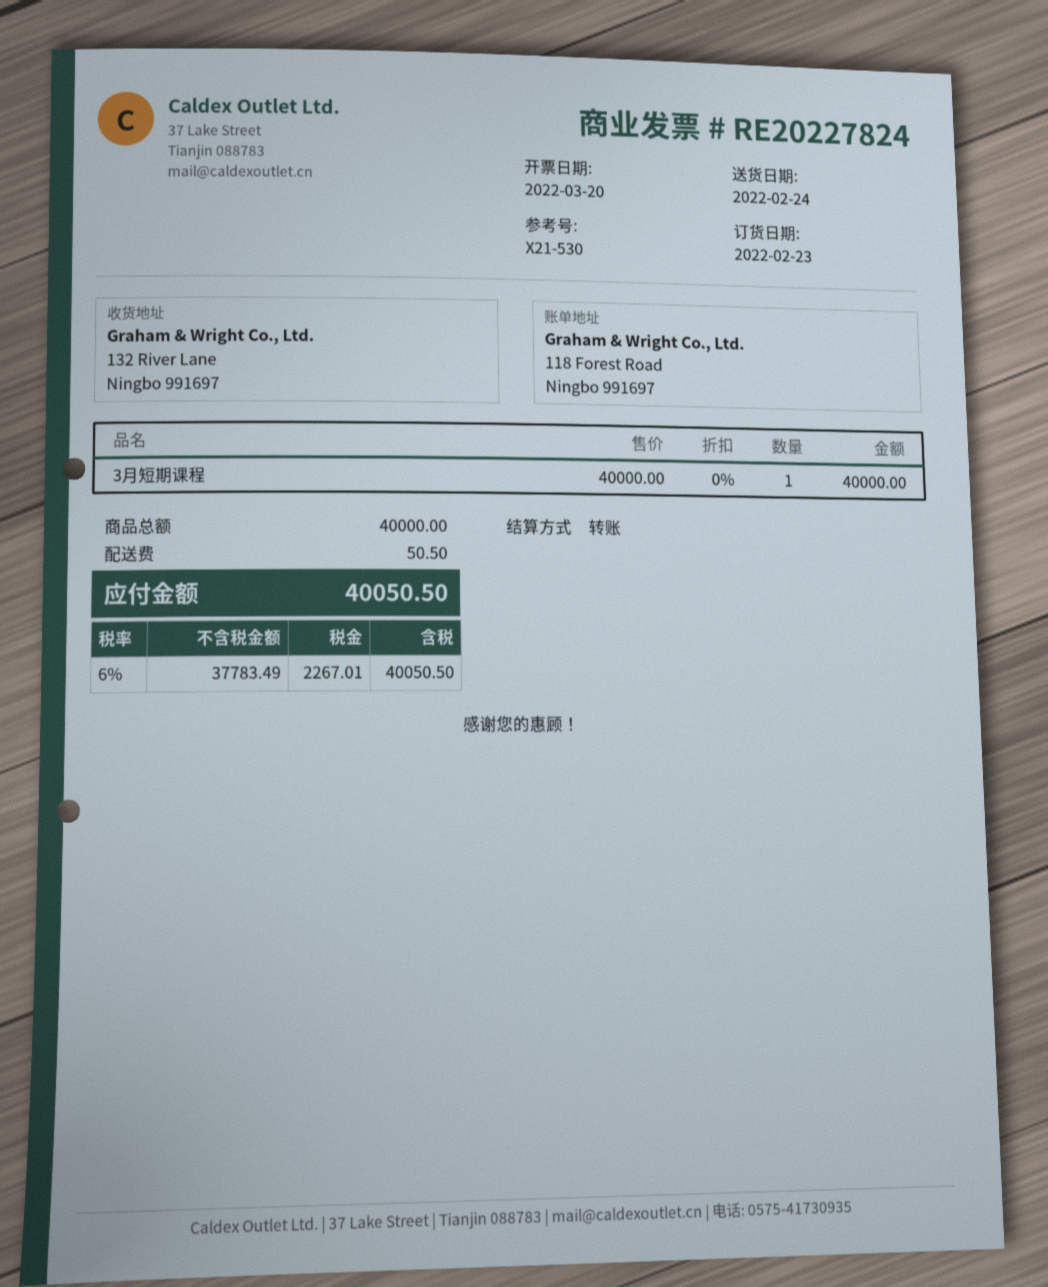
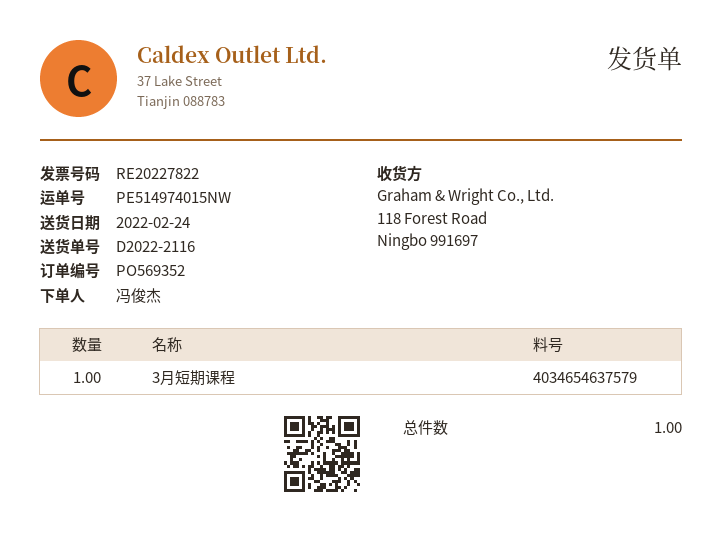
invoice number: RE20227824 -> RE20227822
ship to: 132 River Lane, Ningbo 991697 -> 118 Forest Road, Ningbo 991697

